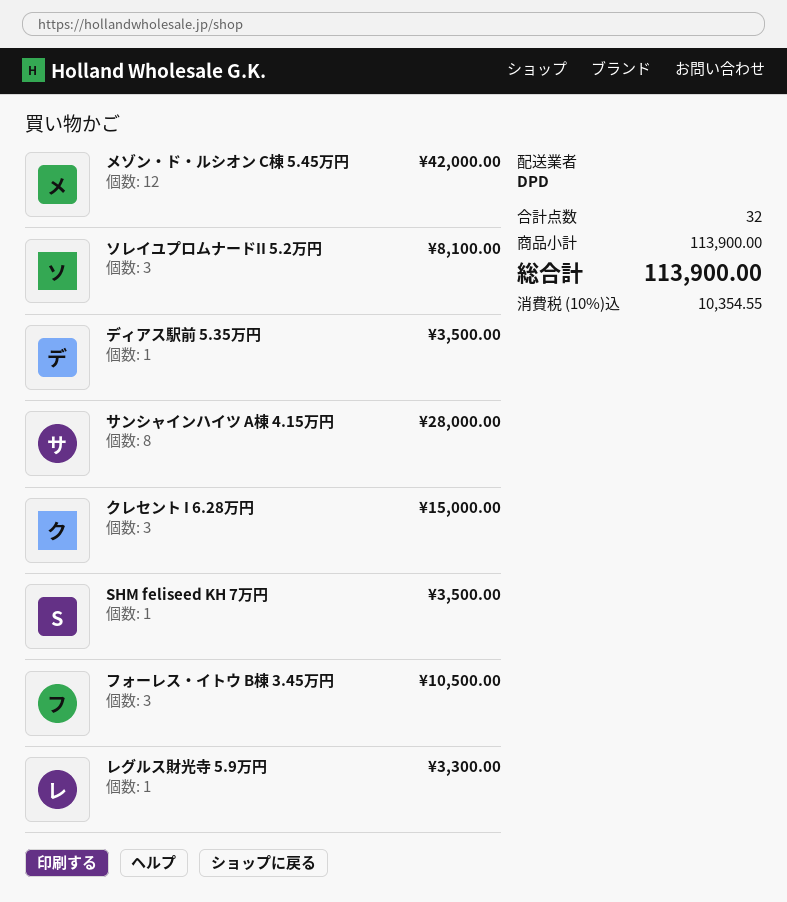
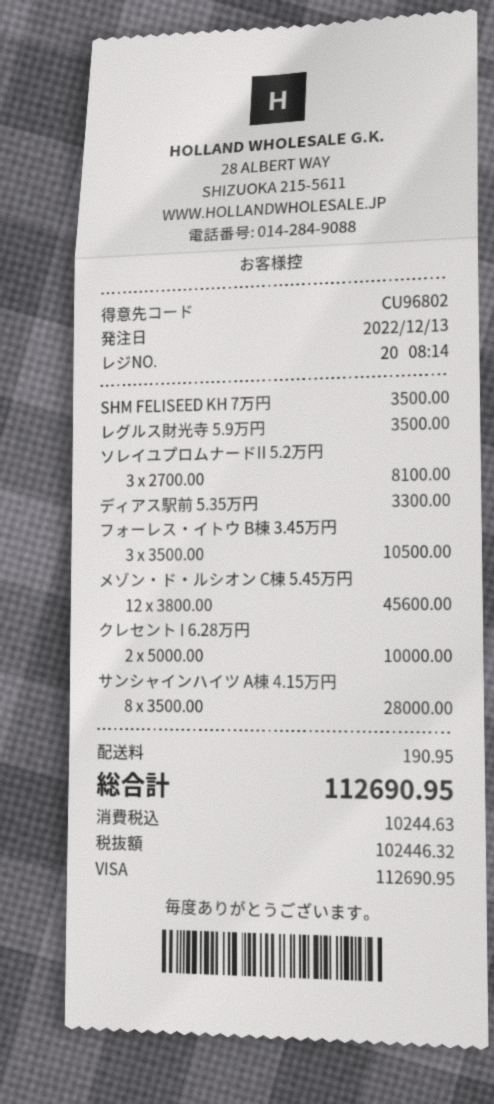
メゾン・ド・ルシオン C棟 5.45万円: 12 for 42000.00 -> 12 for 45600.00
ディアス駅前 5.35万円: 1 for 3500.00 -> 1 for 3300.00
クレセント I 6.28万円: 3 for 15000.00 -> 2 for 10000.00
レグルス財光寺 5.9万円: 1 for 3300.00 -> 1 for 3500.00
shipping: none -> 190.95
tax: 10354.55 -> 10244.63
total: 113900.00 -> 112690.95

